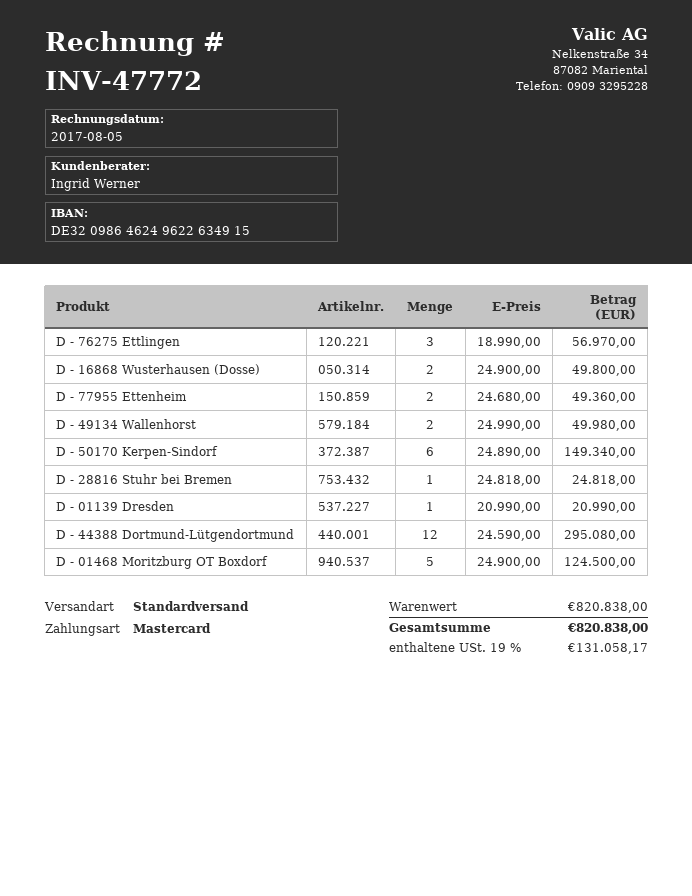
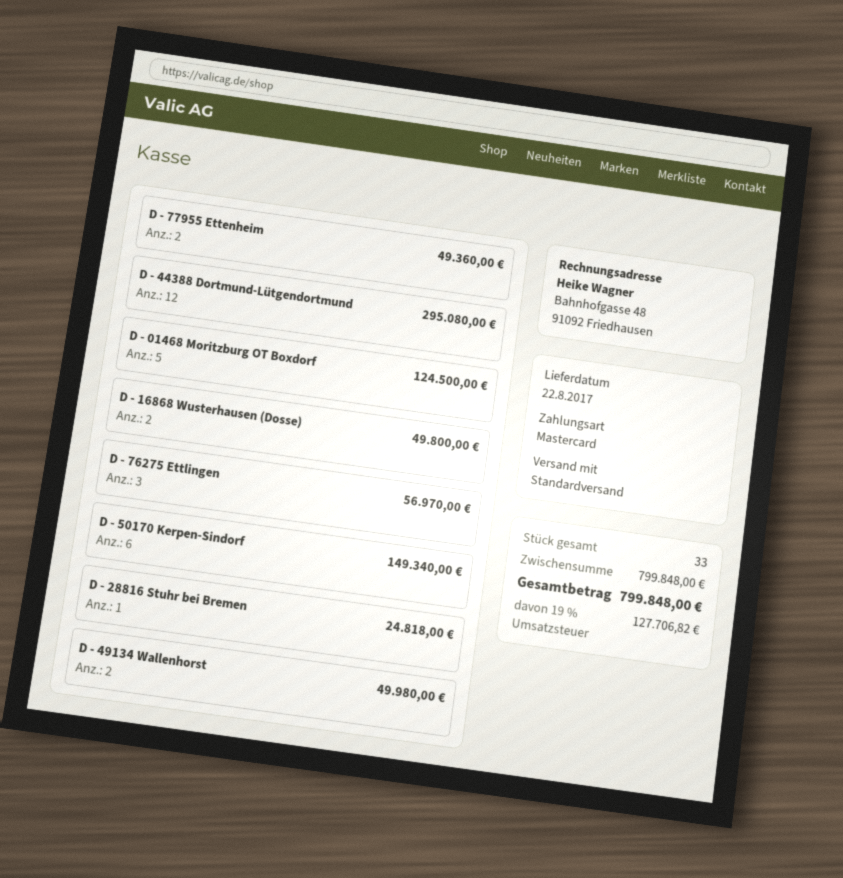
D - 01139 Dresden: 1 for 20990.00 -> none
subtotal: 820838.00 -> 799848.00
tax: 19% = 131058.17 -> 19% = 127706.82
total: 820838.00 -> 799848.00

